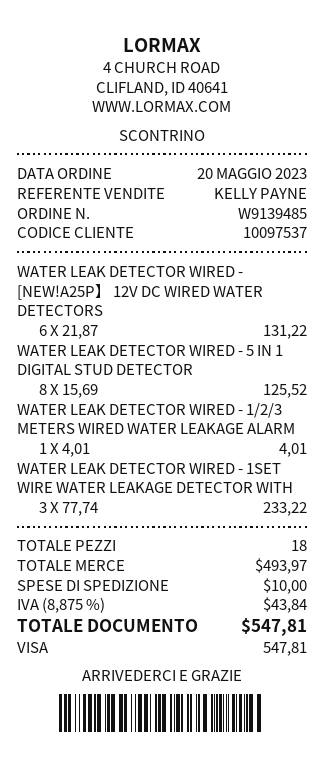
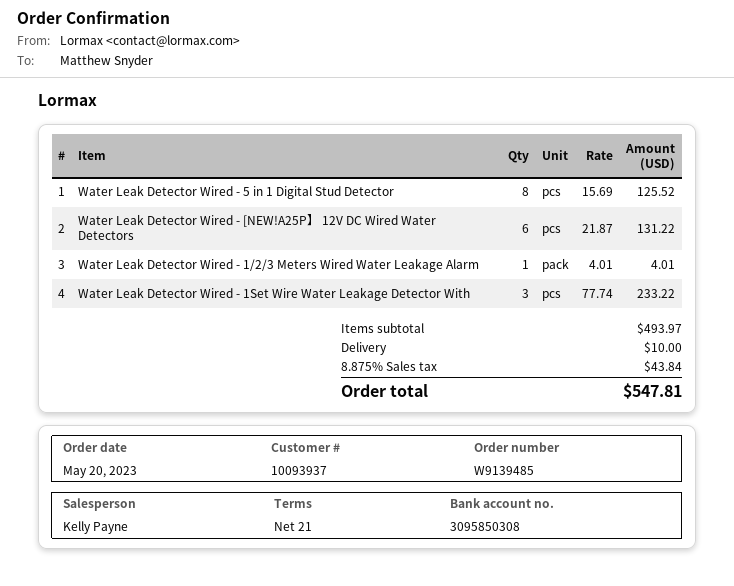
customer number: 10097537 -> 10093937

